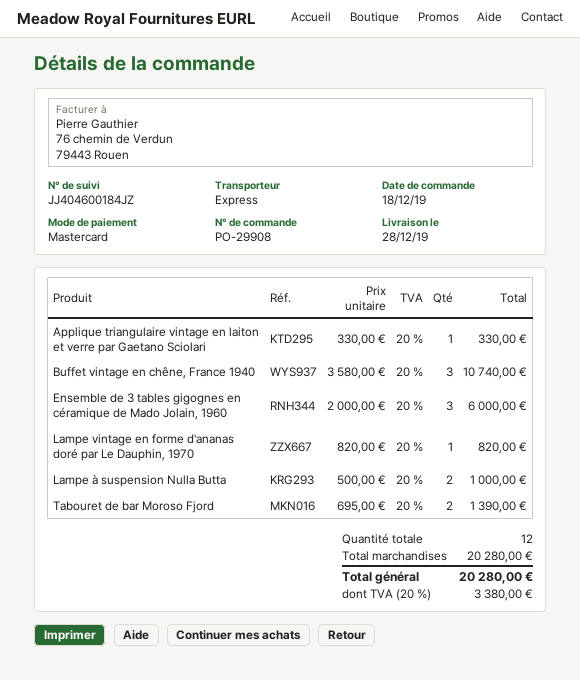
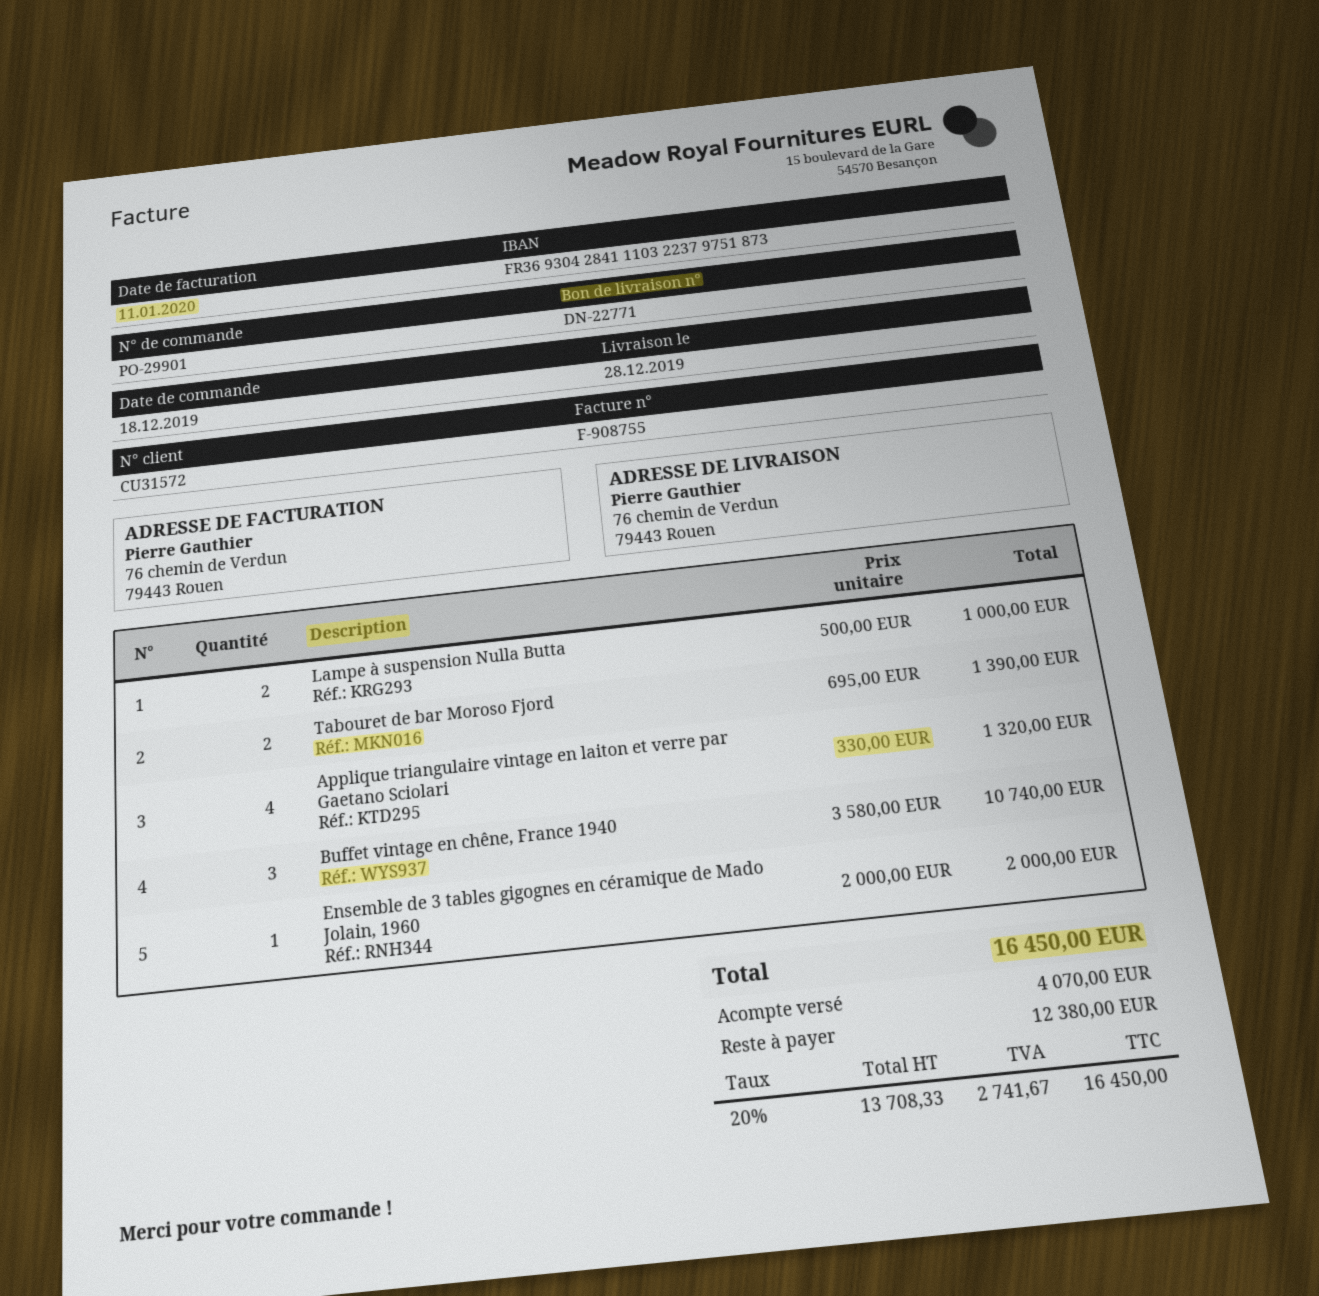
order number: PO-29908 -> PO-29901
Applique triangulaire vintage en laiton et verre par Gaetano Sciolari: 1 x 330.00 = 330.00 -> 4 x 330.00 = 1320.00
Ensemble de 3 tables gigognes en céramique de Mado Jolain, 1960: 3 x 2000.00 = 6000.00 -> 1 x 2000.00 = 2000.00
Lampe vintage en forme d'ananas doré par Le Dauphin, 1970: 1 x 820.00 = 820.00 -> none
tax: 20% = 3380.00 -> 20% = 2741.67
total: 20280.00 -> 16450.00

